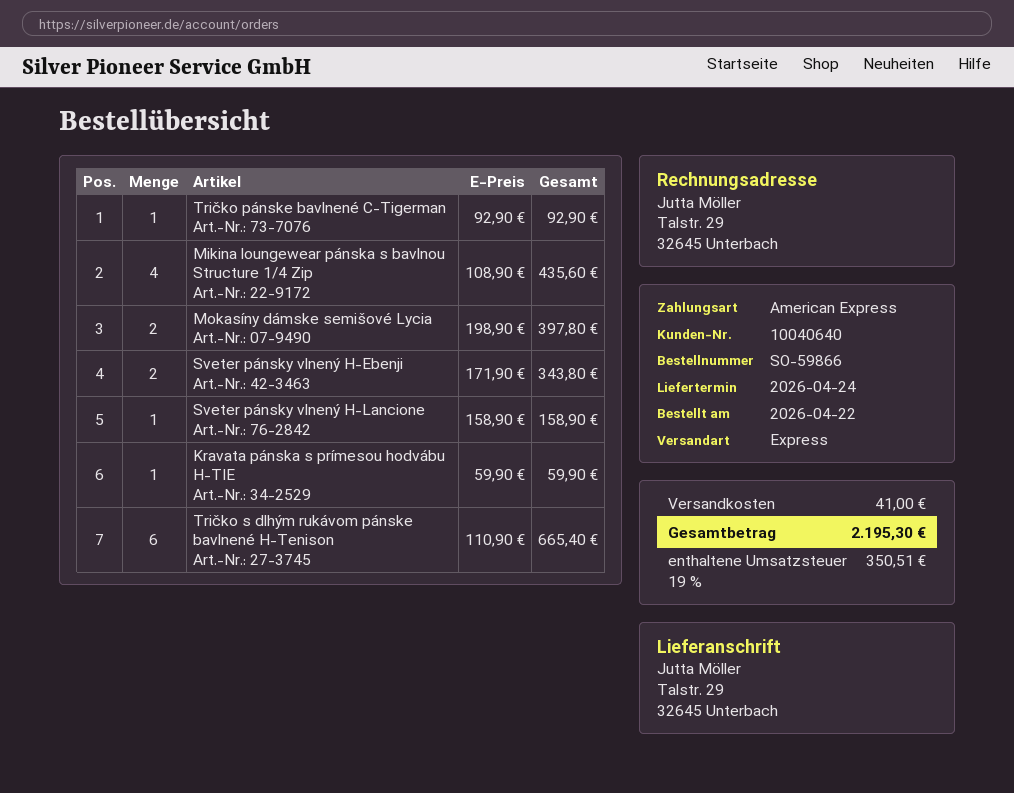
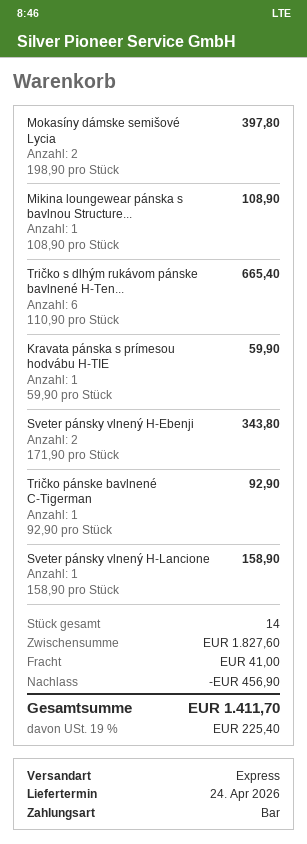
payment method: American Express -> cash
Mikina loungewear pánska s bavlnou Structure 1/4 Zip: 4 x 108.90 = 435.60 -> 1 x 108.90 = 108.90
discount: none -> 456.90
tax: 19% = 350.51 -> 19% = 225.40
total: 2195.30 -> 1411.70

